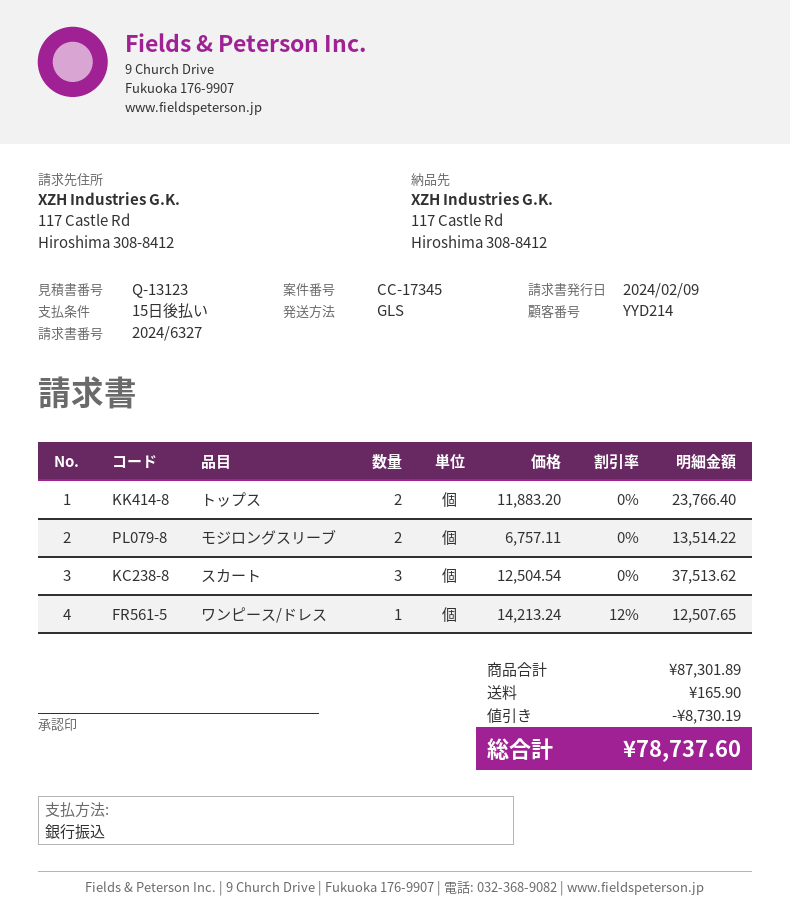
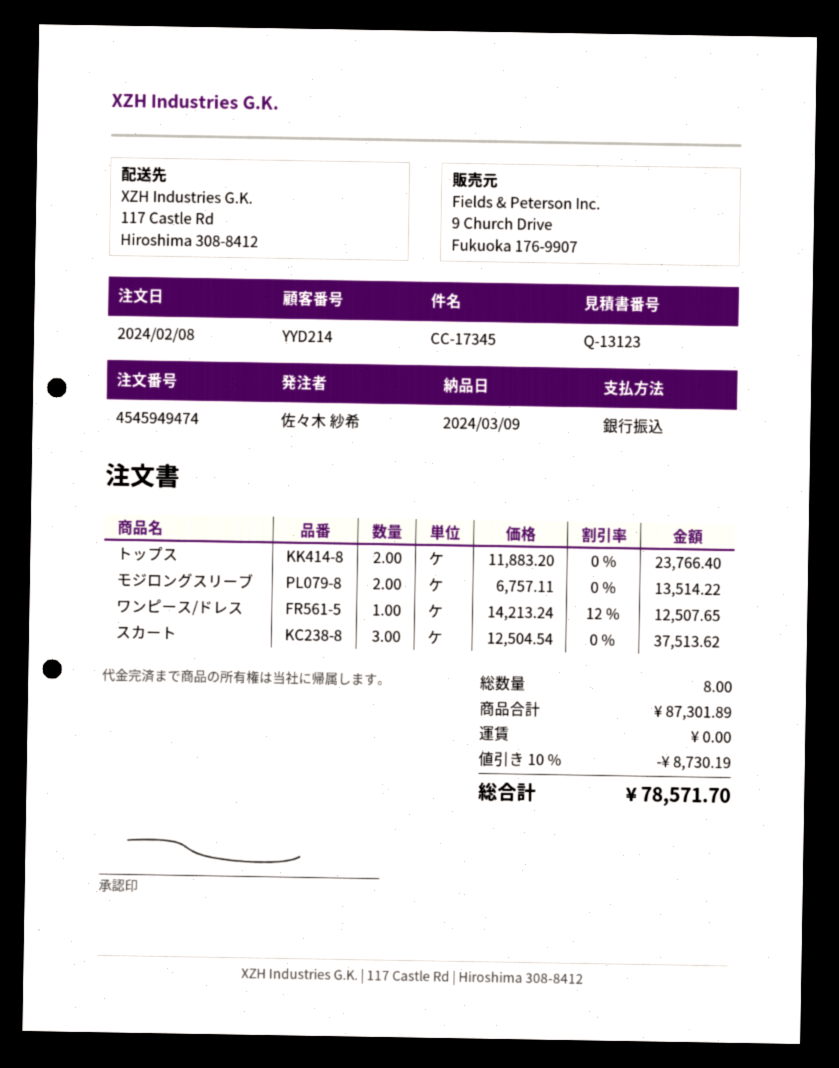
shipping: 165.90 -> 0.00
total: 78737.60 -> 78571.70

